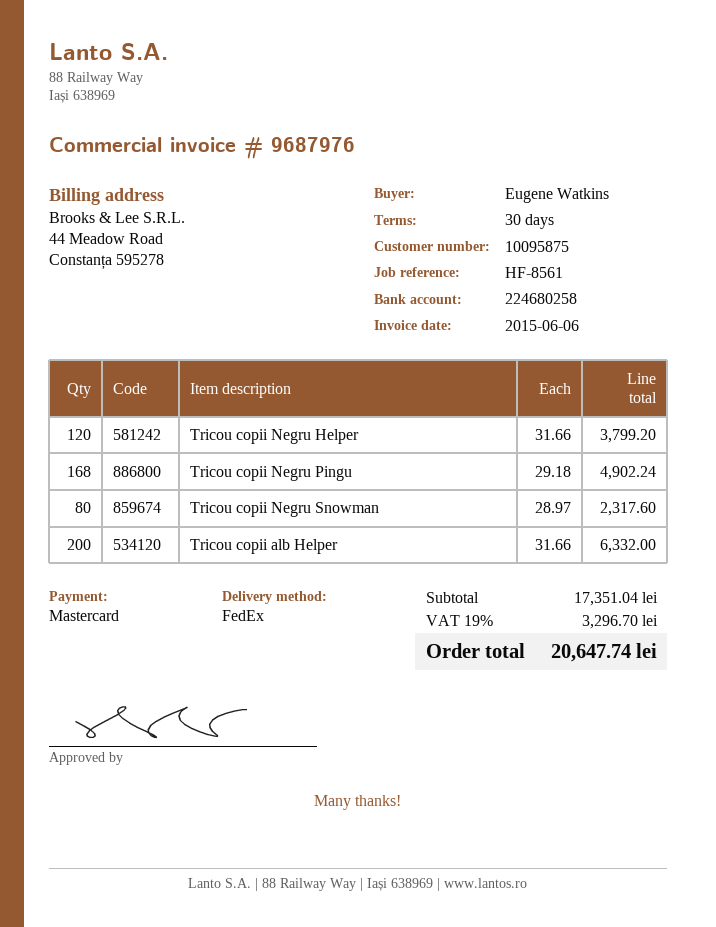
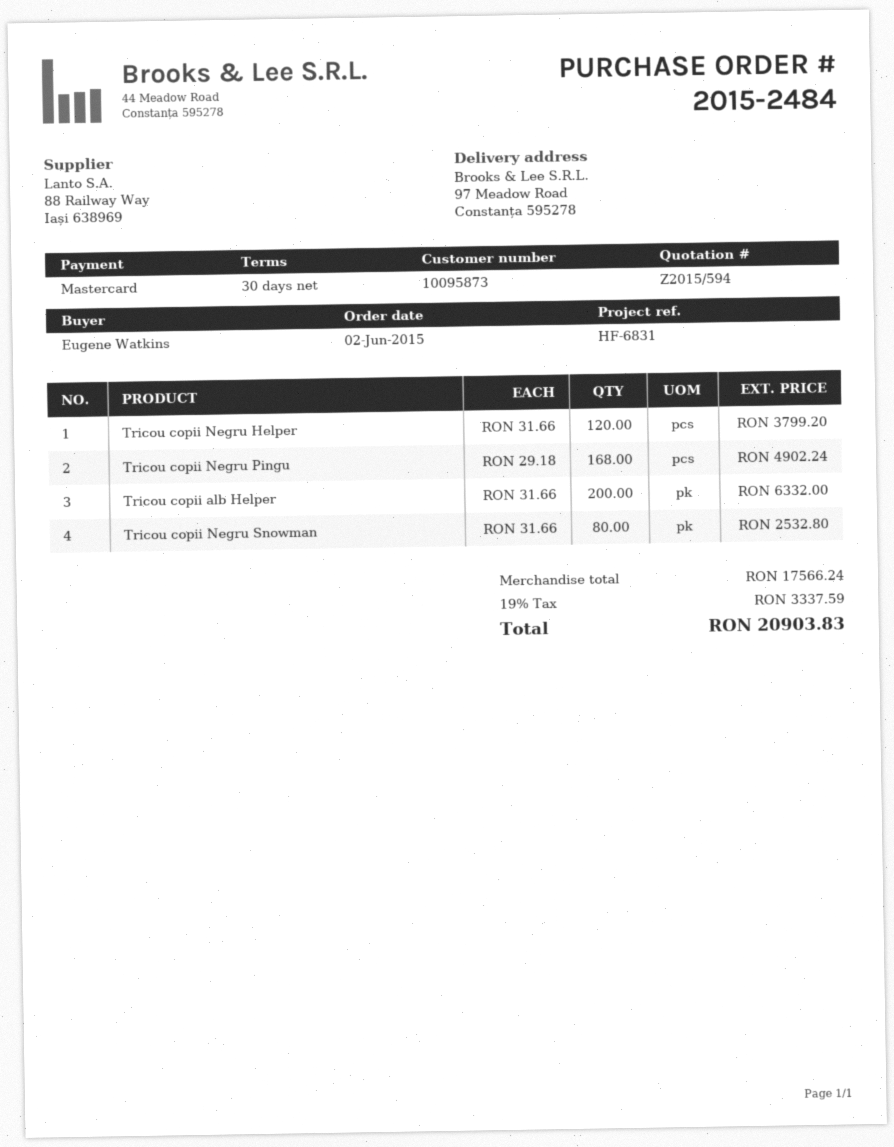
customer number: 10095875 -> 10095873
reference: HF-8561 -> HF-6831
Tricou copii Negru Snowman: 80 x 28.97 = 2317.60 -> 80 x 31.66 = 2532.80
subtotal: 17351.04 -> 17566.24
tax: 19% = 3296.70 -> 19% = 3337.59
total: 20647.74 -> 20903.83

